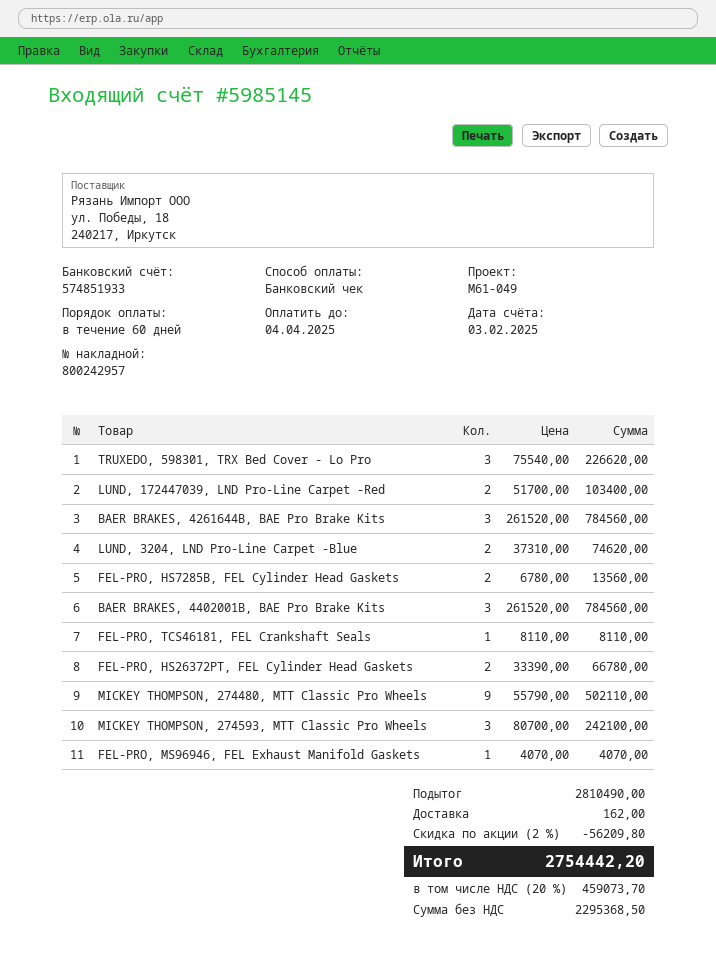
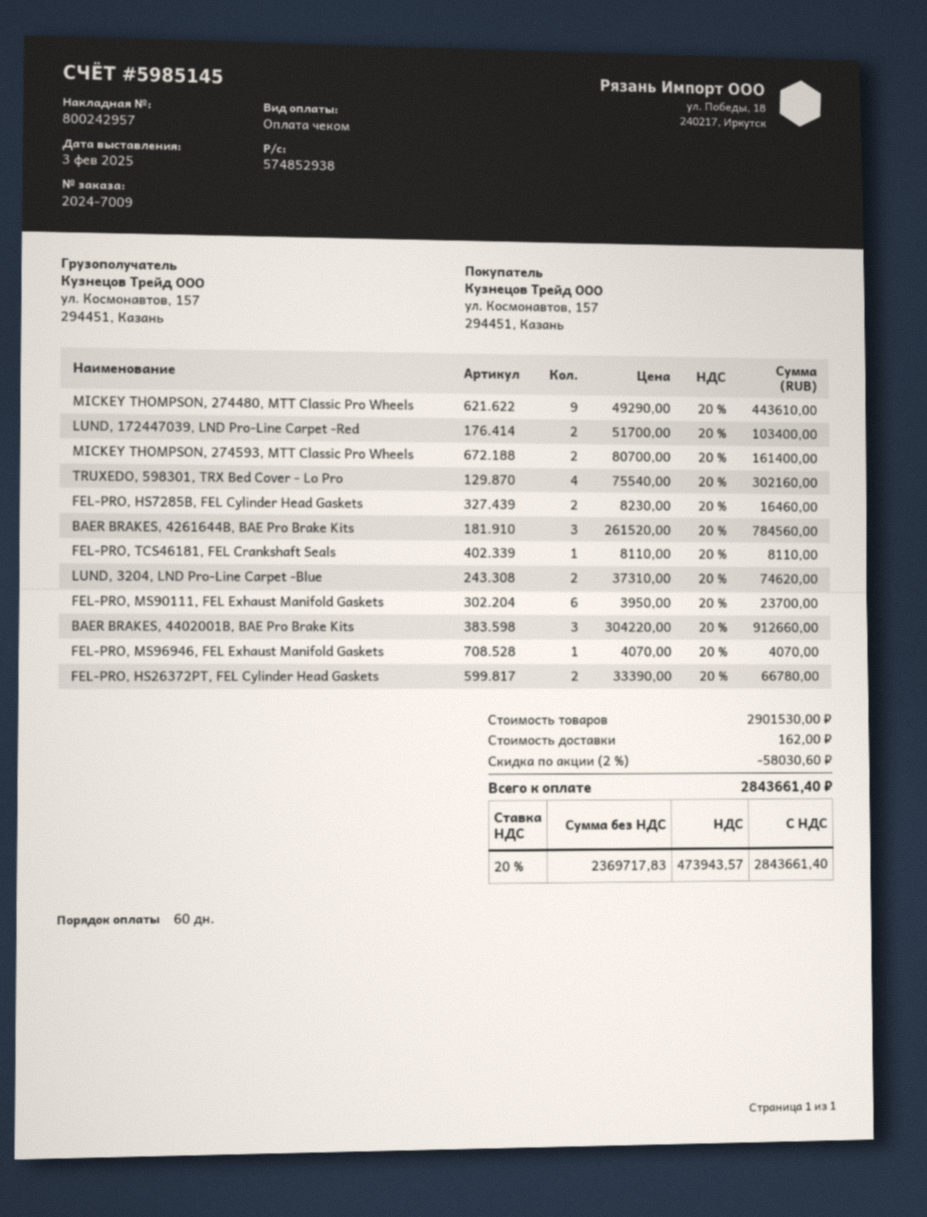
bank account: 574851933 -> 574852938
TRUXEDO, 598301, TRX Bed Cover - Lo Pro: 3 x 75540.00 = 226620.00 -> 4 x 75540.00 = 302160.00
FEL-PRO, HS7285B, FEL Cylinder Head Gaskets: 2 x 6780.00 = 13560.00 -> 2 x 8230.00 = 16460.00
BAER BRAKES, 4402001B, BAE Pro Brake Kits: 3 x 261520.00 = 784560.00 -> 3 x 304220.00 = 912660.00
MICKEY THOMPSON, 274480, MTT Classic Pro Wheels: 9 x 55790.00 = 502110.00 -> 9 x 49290.00 = 443610.00
MICKEY THOMPSON, 274593, MTT Classic Pro Wheels: 3 x 80700.00 = 242100.00 -> 2 x 80700.00 = 161400.00
FEL-PRO, MS90111, FEL Exhaust Manifold Gaskets: none -> 6 x 3950.00 = 23700.00
subtotal: 2810490.00 -> 2901530.00
discount: 2% = 56209.80 -> 2% = 58030.60
net: 2295368.50 -> 2369717.83
tax: 20% = 459073.70 -> 20% = 473943.57
total: 2754442.20 -> 2843661.40

